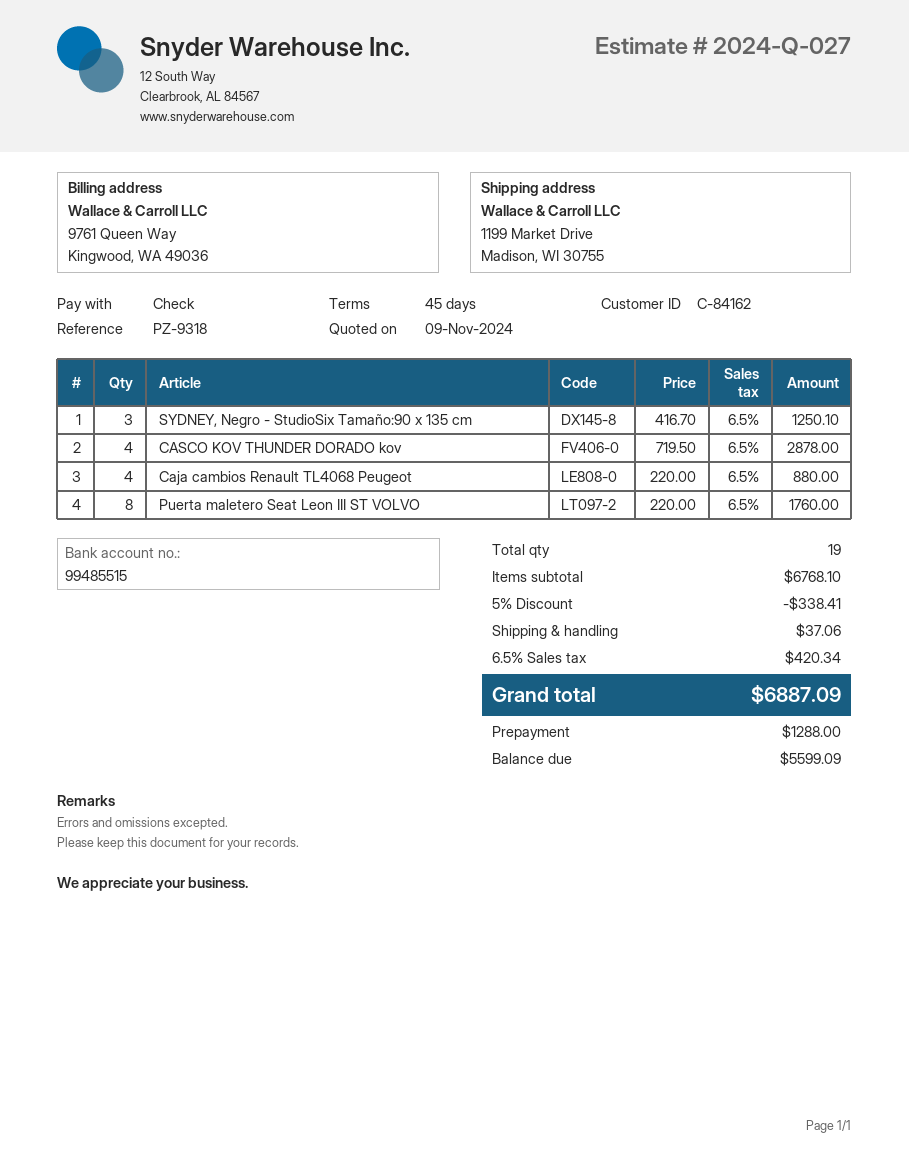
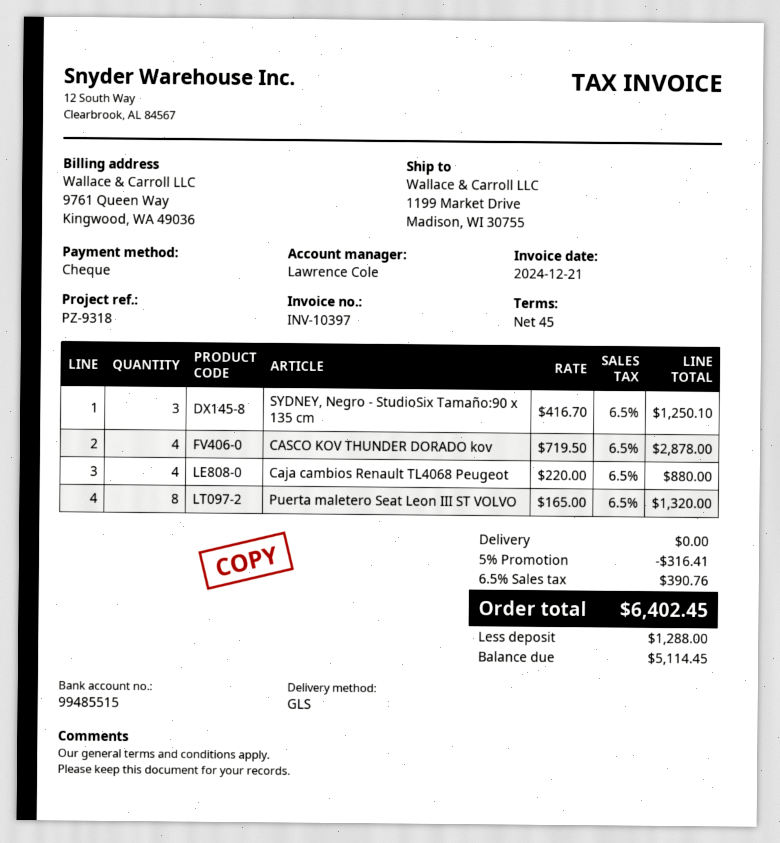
Puerta maletero Seat Leon III ST VOLVO: 8 x 220.00 = 1760.00 -> 8 x 165.00 = 1320.00
discount: 5% = 338.41 -> 5% = 316.41
shipping: 37.06 -> 0.00
tax: 6.5% = 420.34 -> 6.5% = 390.76
total: 6887.09 -> 6402.45
balance: 5599.09 -> 5114.45

